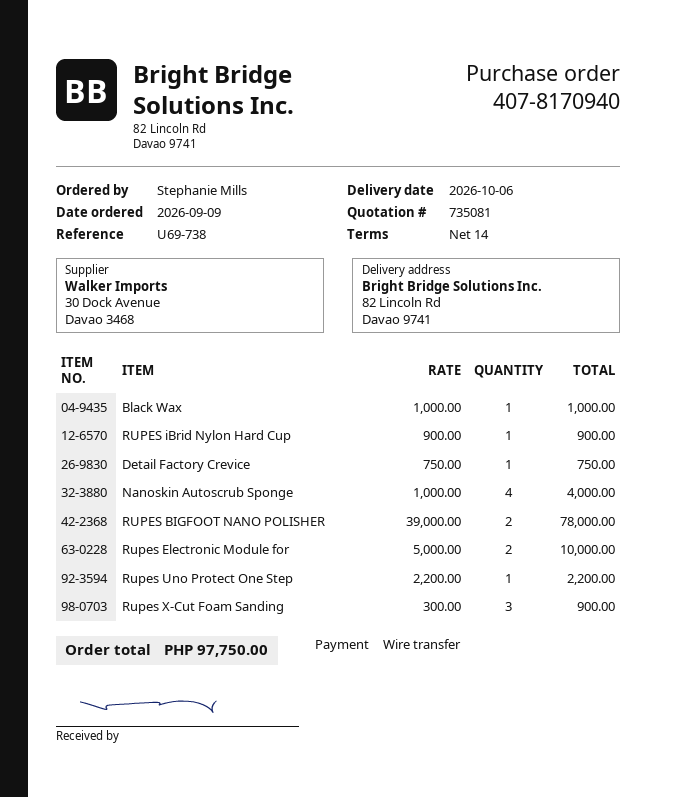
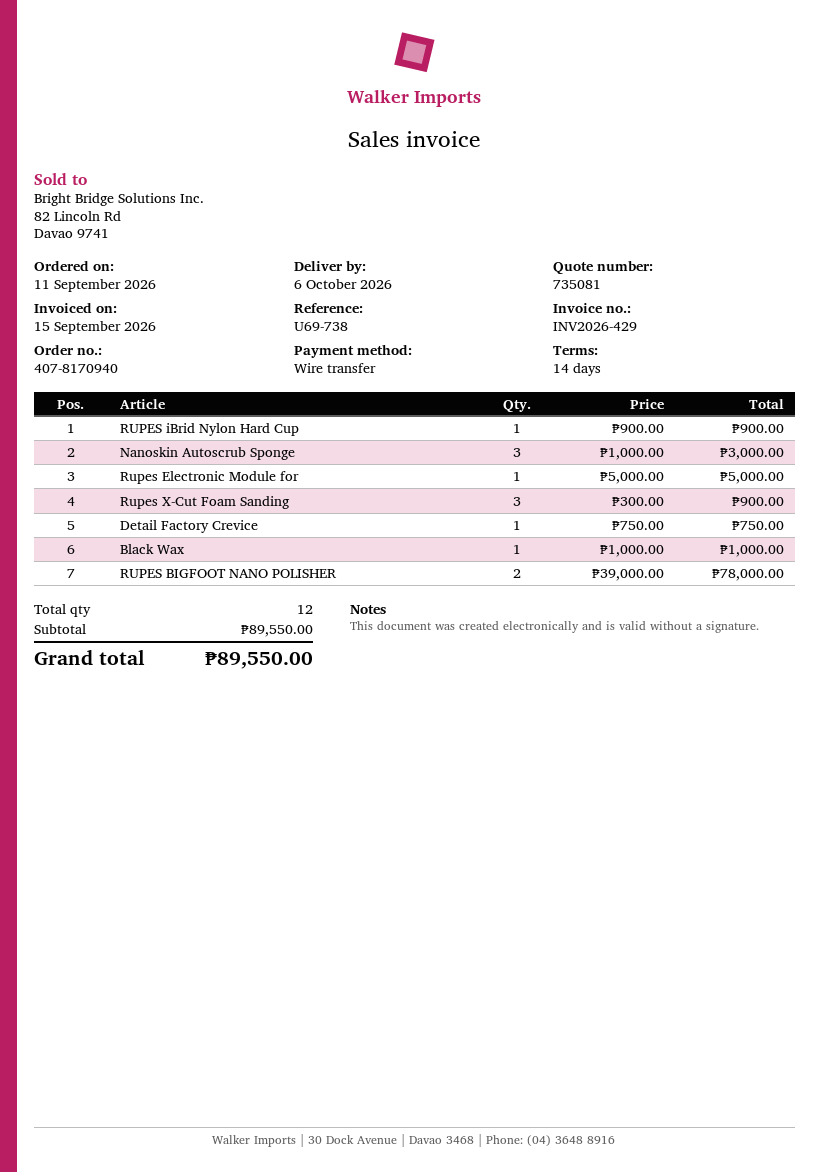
order date: 2026-09-09 -> 2026-09-11
Nanoskin Autoscrub Sponge: 4 x 1000.00 = 4000.00 -> 3 x 1000.00 = 3000.00
Rupes Electronic Module for: 2 x 5000.00 = 10000.00 -> 1 x 5000.00 = 5000.00
Rupes Uno Protect One Step: 1 x 2200.00 = 2200.00 -> none
total: 97750.00 -> 89550.00

